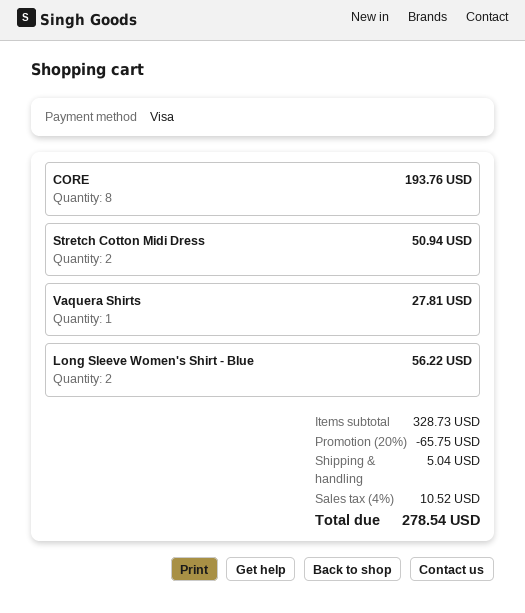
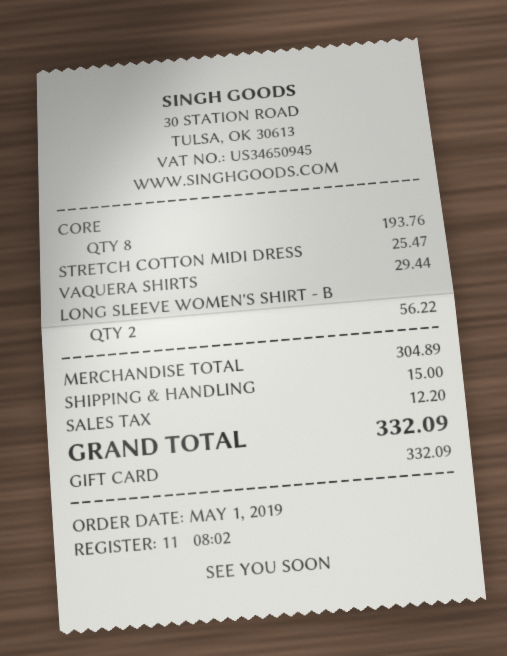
payment method: Visa -> gift card
Stretch Cotton Midi Dress: 2 for 50.94 -> 1 for 25.47
Vaquera Shirts: 1 for 27.81 -> 1 for 29.44
subtotal: 328.73 -> 304.89
discount: 20% = 65.75 -> none
shipping: 5.04 -> 15.00
tax: 10.52 -> 12.20
total: 278.54 -> 332.09

